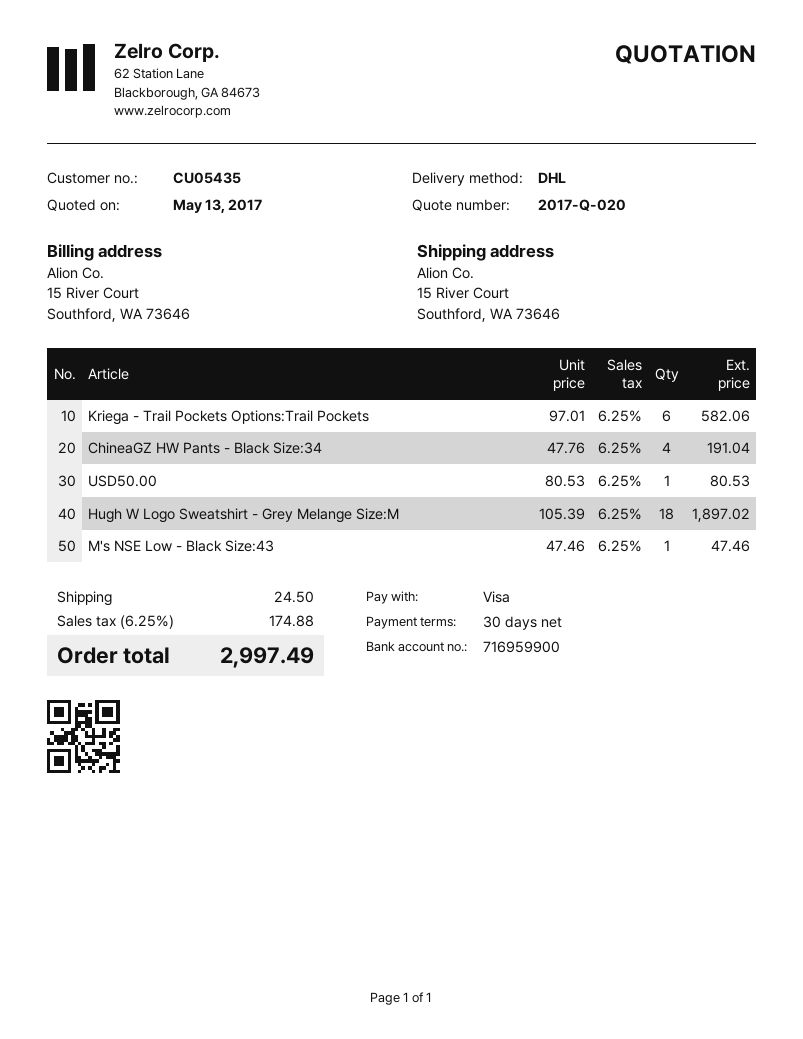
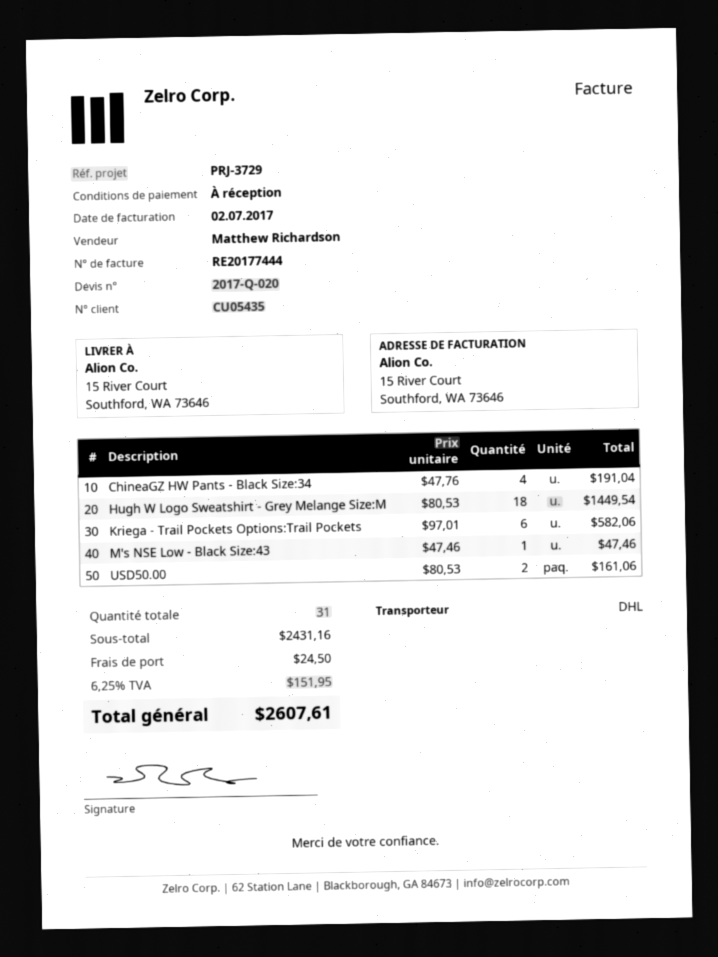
payment terms: 30 days -> on receipt
USD50.00: 1 x 80.53 = 80.53 -> 2 x 80.53 = 161.06
Hugh W Logo Sweatshirt - Grey Melange Size:M: 18 x 105.39 = 1897.02 -> 18 x 80.53 = 1449.54
tax: 6.25% = 174.88 -> 6.25% = 151.95
total: 2997.49 -> 2607.61

